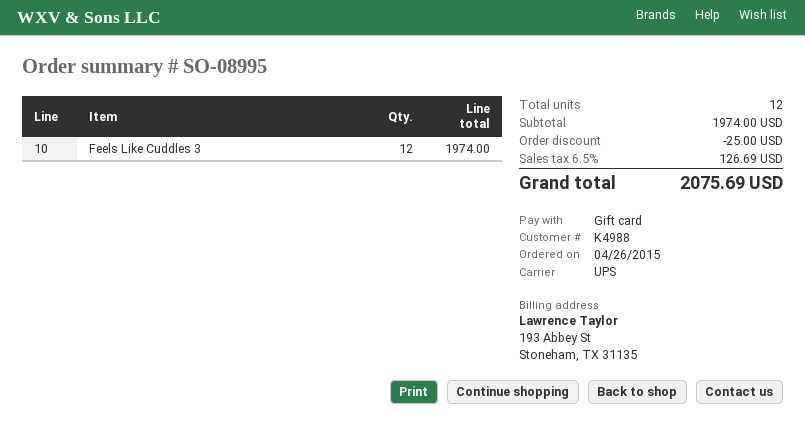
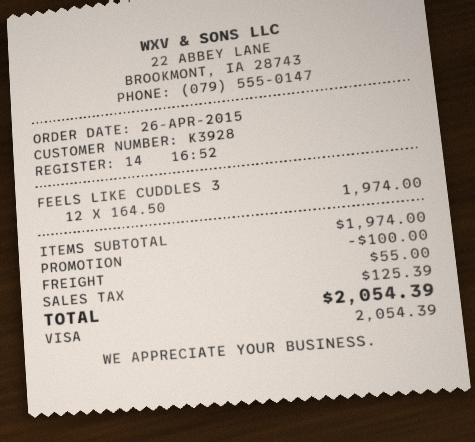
customer number: K4988 -> K3928
payment method: gift card -> Visa
discount: 25.00 -> 100.00
shipping: none -> 55.00
tax: 126.69 -> 125.39
total: 2075.69 -> 2054.39

